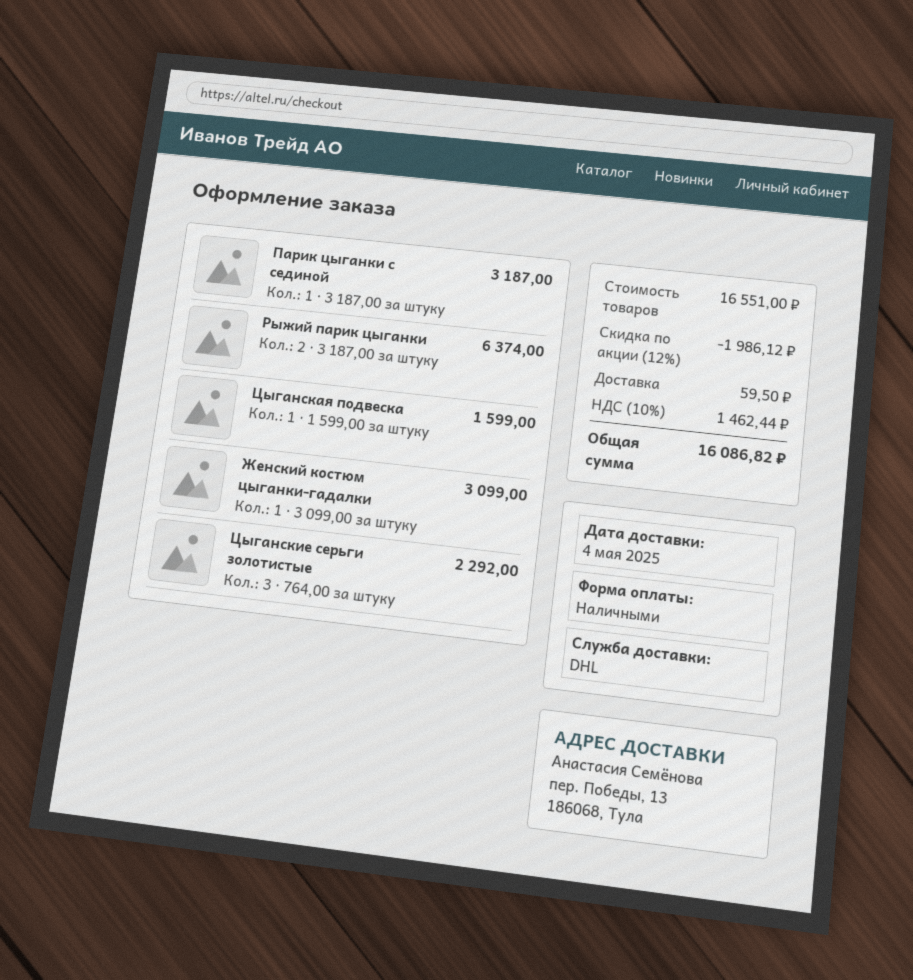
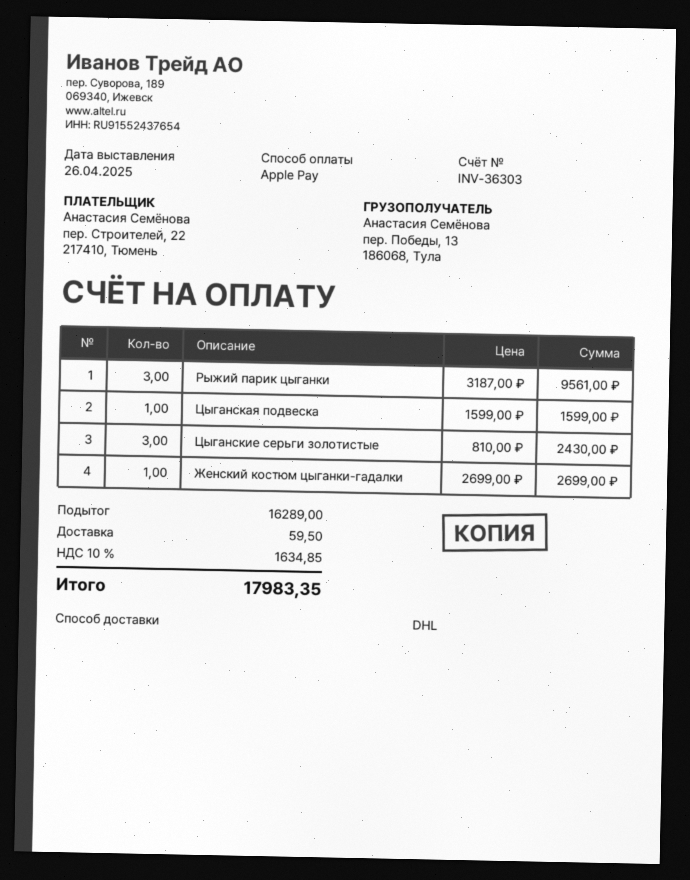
payment method: cash -> Apple Pay
Парик цыганки с сединой: 1 x 3187.00 = 3187.00 -> none
Рыжий парик цыганки: 2 x 3187.00 = 6374.00 -> 3 x 3187.00 = 9561.00
Женский костюм цыганки-гадалки: 1 x 3099.00 = 3099.00 -> 1 x 2699.00 = 2699.00
Цыганские серьги золотистые: 3 x 764.00 = 2292.00 -> 3 x 810.00 = 2430.00
subtotal: 16551.00 -> 16289.00
discount: 12% = 1986.12 -> none
tax: 10% = 1462.44 -> 10% = 1634.85
total: 16086.82 -> 17983.35

